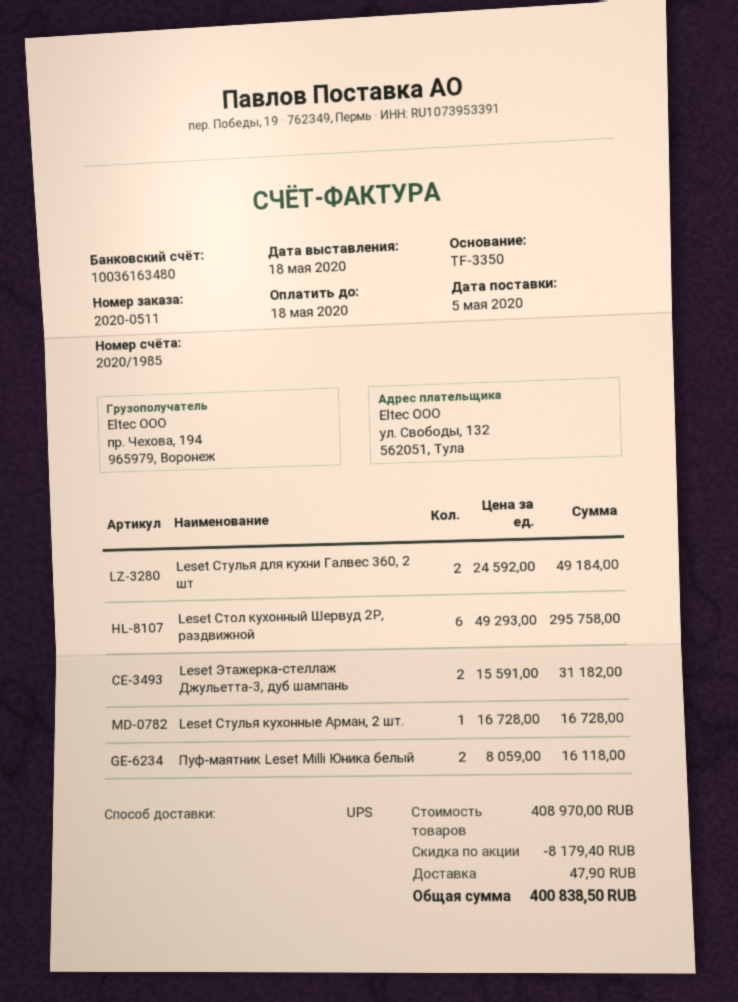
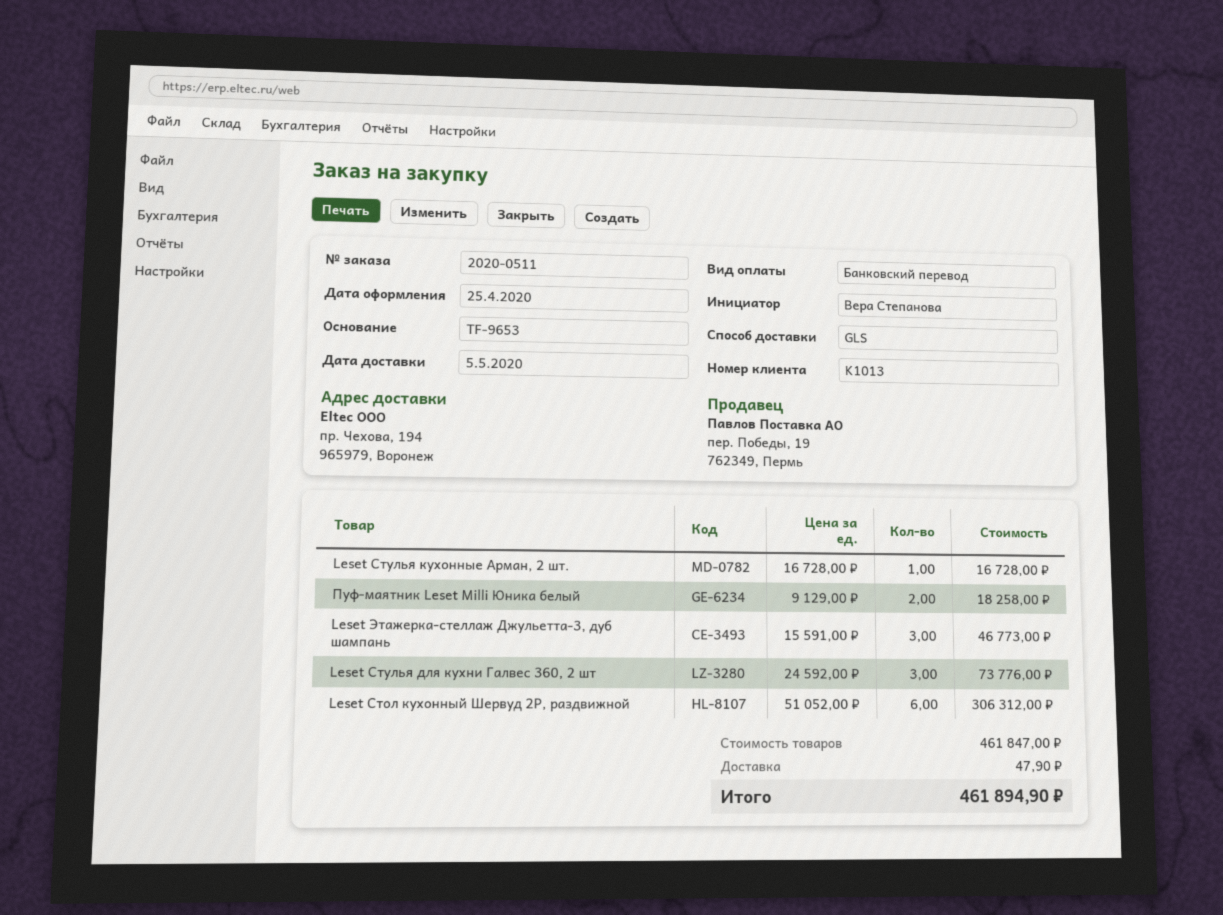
reference: TF-3350 -> TF-9653
shipping method: UPS -> GLS
Leset Стулья для кухни Галвес 360, 2 шт: 2 x 24592.00 = 49184.00 -> 3 x 24592.00 = 73776.00
Leset Стол кухонный Шервуд 2Р, раздвижной: 6 x 49293.00 = 295758.00 -> 6 x 51052.00 = 306312.00
Leset Этажерка-стеллаж Джульетта-3, дуб шампань: 2 x 15591.00 = 31182.00 -> 3 x 15591.00 = 46773.00
Пуф-маятник Leset Milli Юника белый: 2 x 8059.00 = 16118.00 -> 2 x 9129.00 = 18258.00
subtotal: 408970.00 -> 461847.00
discount: 8179.40 -> none
total: 400838.50 -> 461894.90

